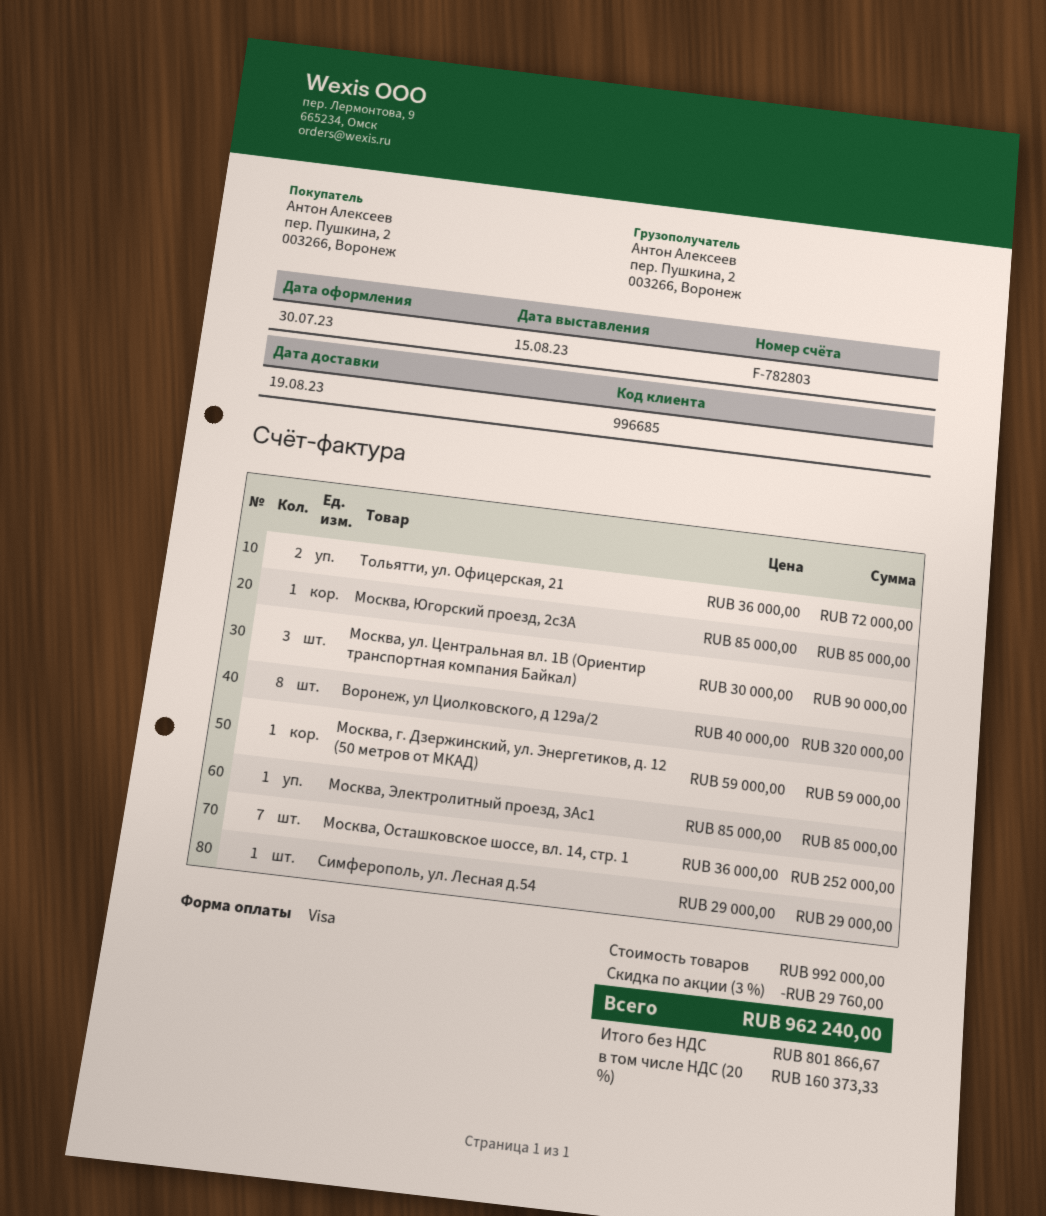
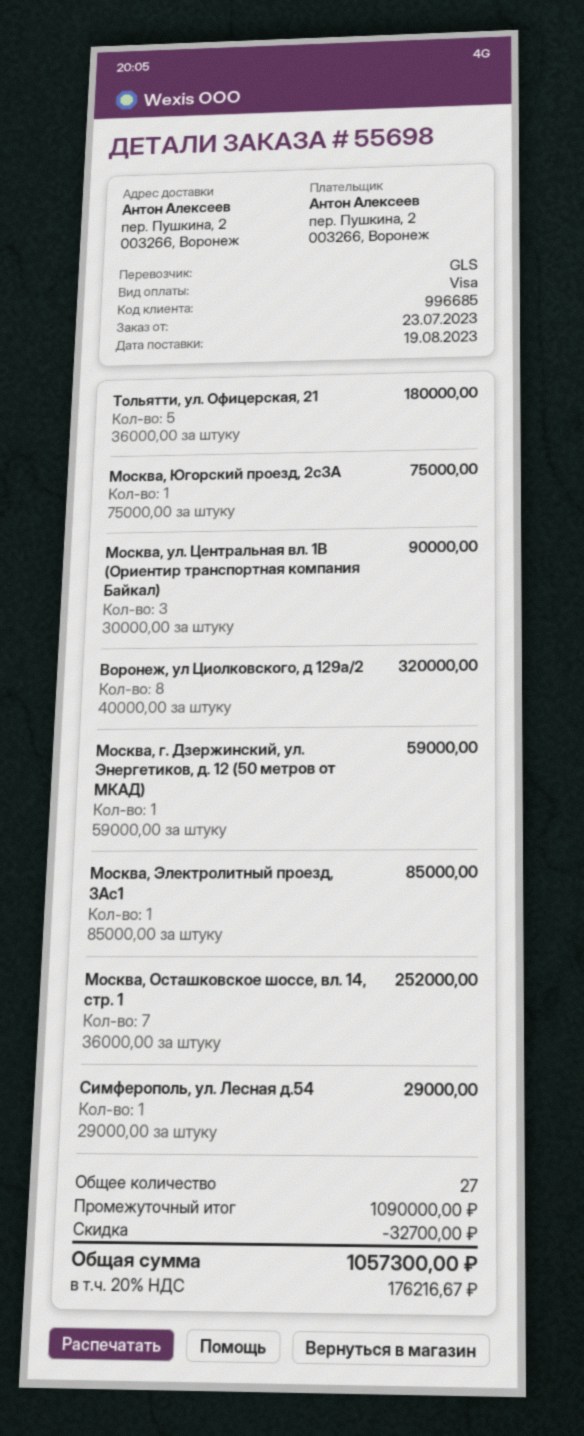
order date: 2023-07-30 -> 2023-07-23
Тольятти, ул. Офицерская, 21: 2 x 36000.00 = 72000.00 -> 5 x 36000.00 = 180000.00
Москва, Югорский проезд, 2с3А: 1 x 85000.00 = 85000.00 -> 1 x 75000.00 = 75000.00
subtotal: 992000.00 -> 1090000.00
discount: 29760.00 -> 32700.00
tax: 20% = 160373.33 -> 20% = 176216.67
total: 962240.00 -> 1057300.00

